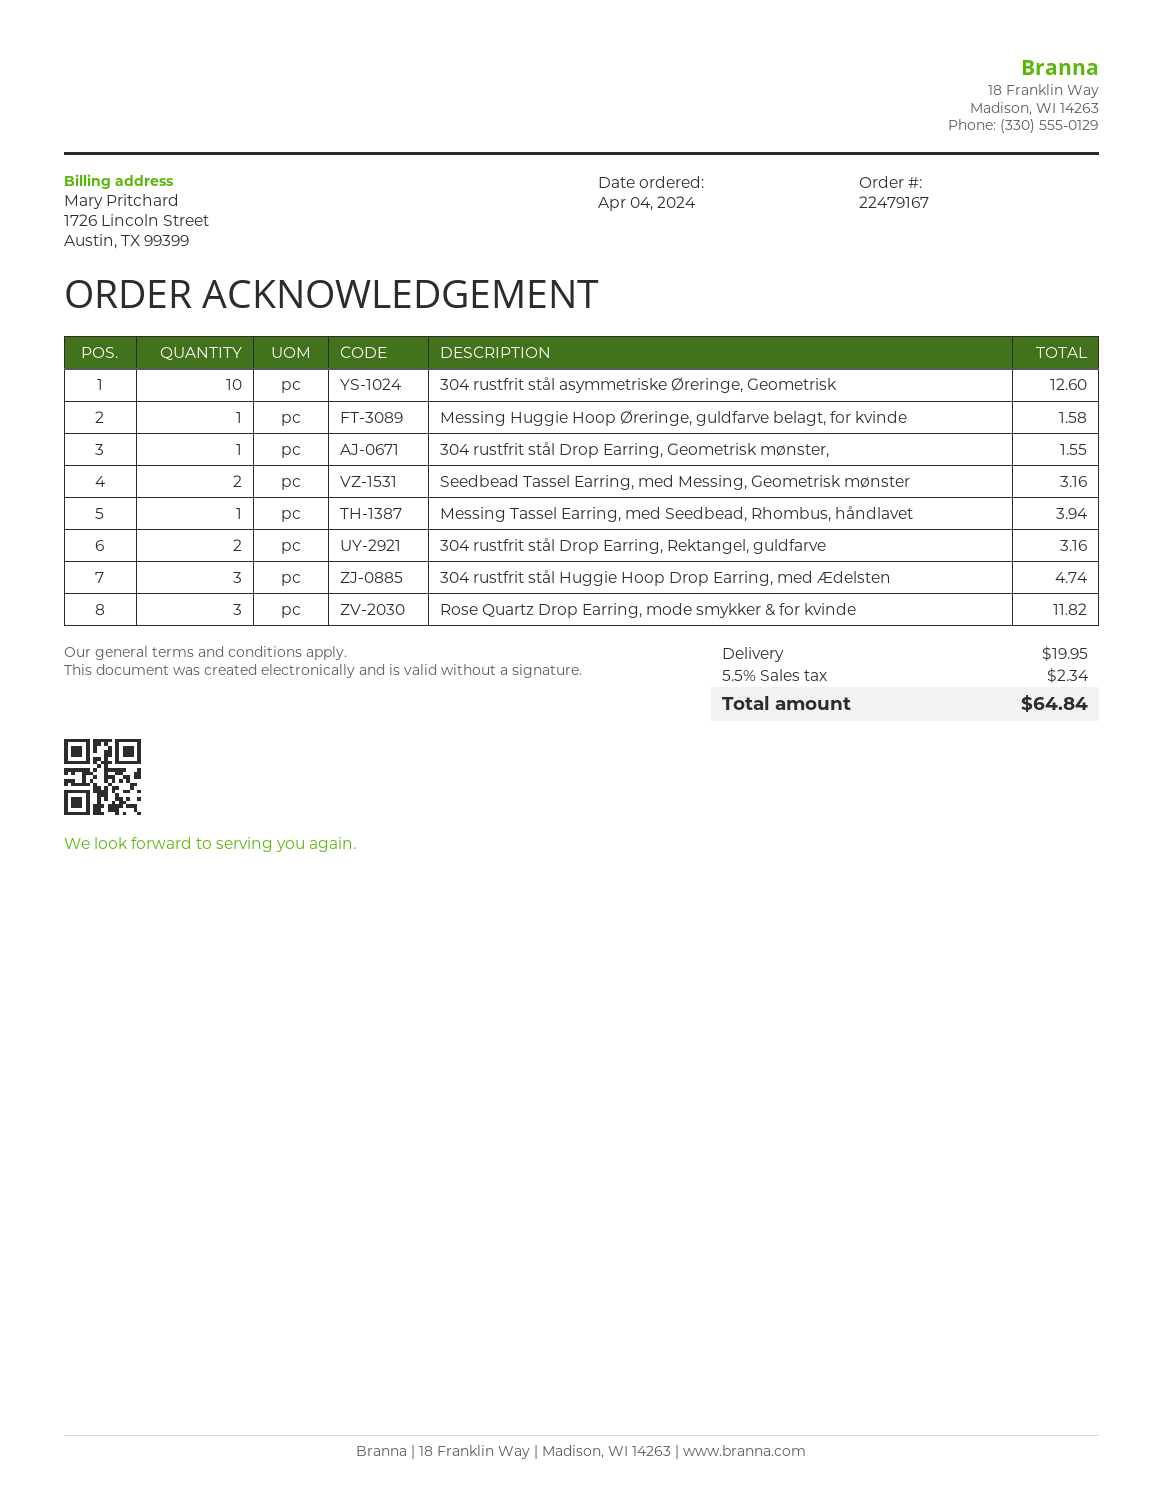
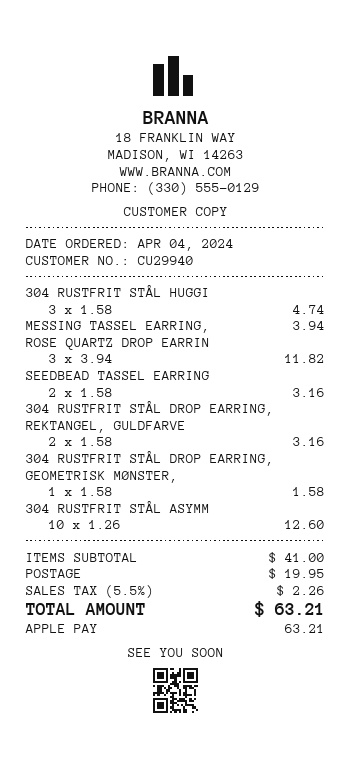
Messing Huggie Hoop Øreringe, guldfarve belagt, for kvinde: 1 for 1.58 -> none
304 rustfrit stål Drop Earring, Geometrisk mønster,: 1 for 1.55 -> 1 for 1.58
tax: 5.5% = 2.34 -> 5.5% = 2.26
total: 64.84 -> 63.21

